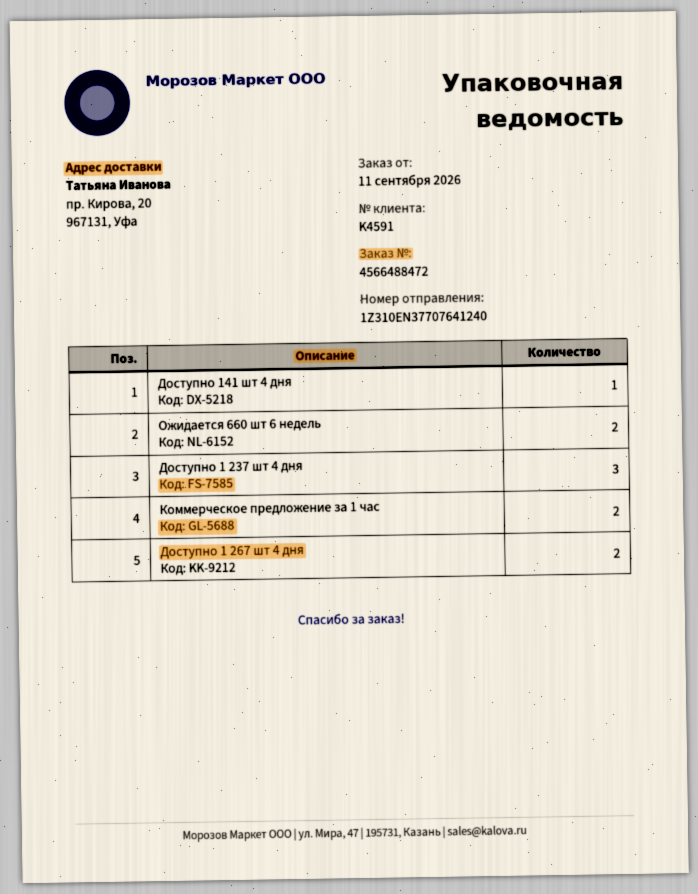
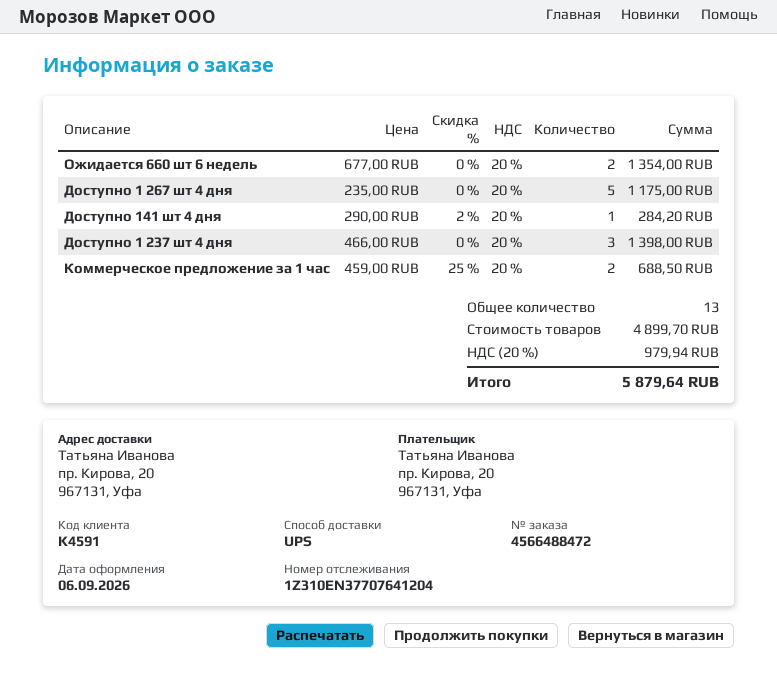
order date: 2026-09-11 -> 2026-09-06
tracking number: 1Z310EN37707641240 -> 1Z310EN37707641204
Доступно 1 267 шт 4 дня: 2 -> 5

